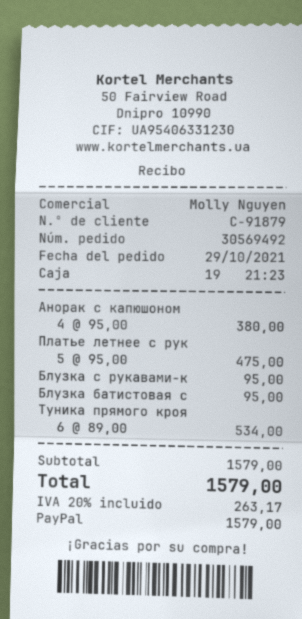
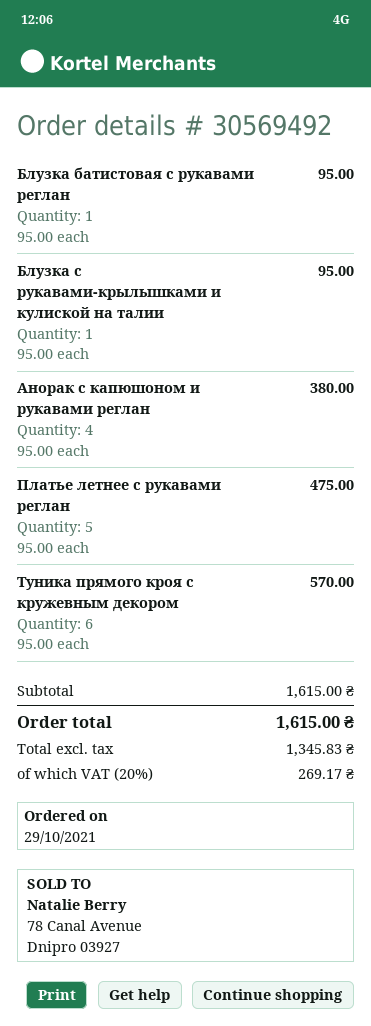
Туника прямого кроя: 6 x 89.00 = 534.00 -> 6 x 95.00 = 570.00
subtotal: 1579.00 -> 1615.00
tax: 20% = 263.17 -> 20% = 269.17
total: 1579.00 -> 1615.00

